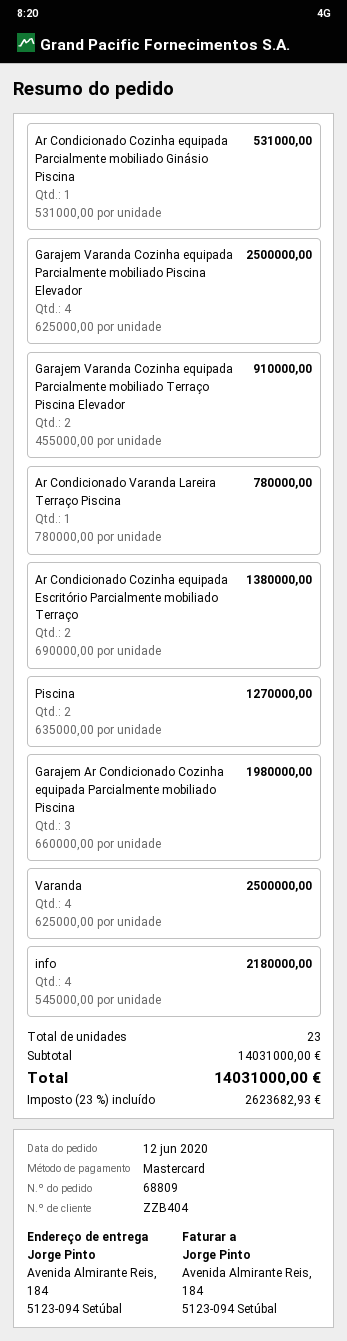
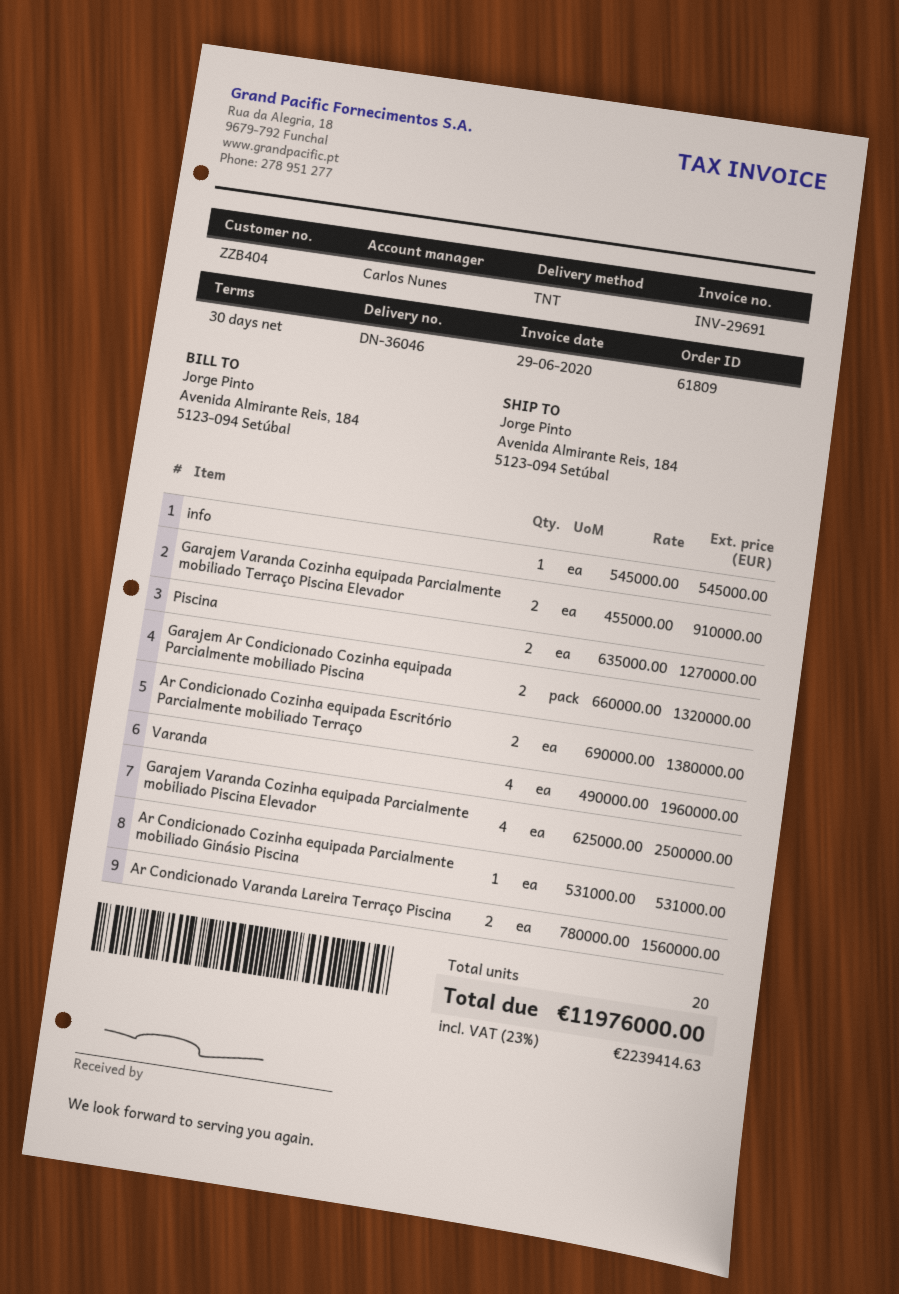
order number: 68809 -> 61809
Ar Condicionado Varanda Lareira Terraço Piscina: 1 x 780000.00 = 780000.00 -> 2 x 780000.00 = 1560000.00
Garajem Ar Condicionado Cozinha equipada Parcialmente mobiliado Piscina: 3 x 660000.00 = 1980000.00 -> 2 x 660000.00 = 1320000.00
Varanda: 4 x 625000.00 = 2500000.00 -> 4 x 490000.00 = 1960000.00
info: 4 x 545000.00 = 2180000.00 -> 1 x 545000.00 = 545000.00
total quantity: 23 -> 20
tax: 23% = 2623682.93 -> 23% = 2239414.63
total: 14031000.00 -> 11976000.00

